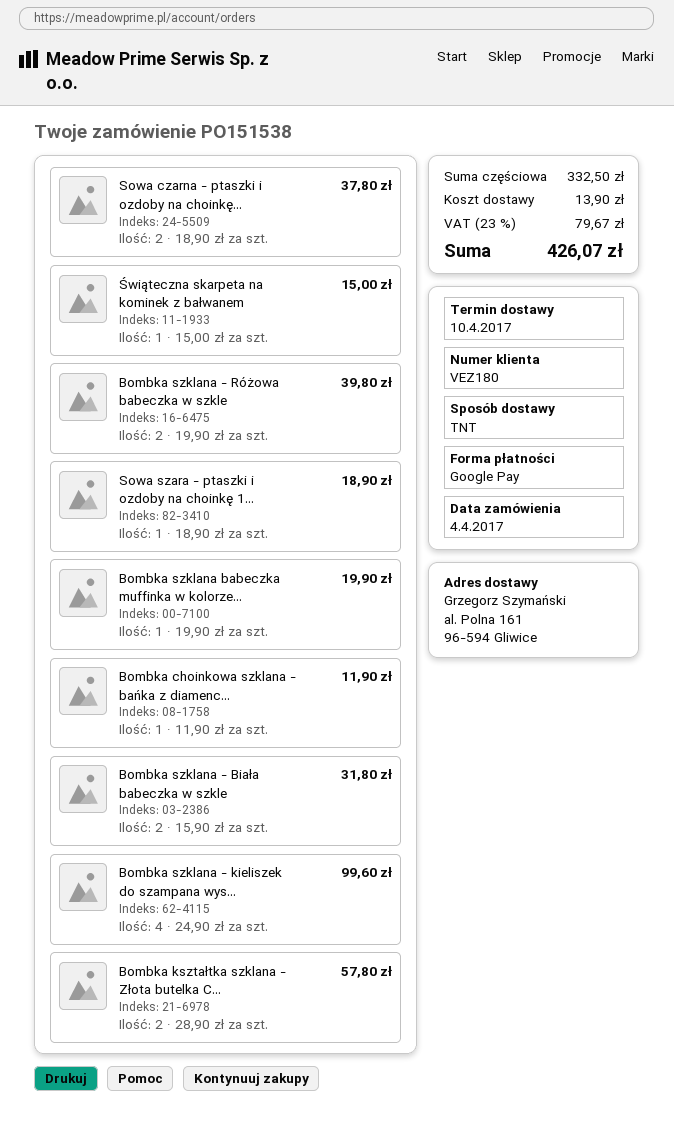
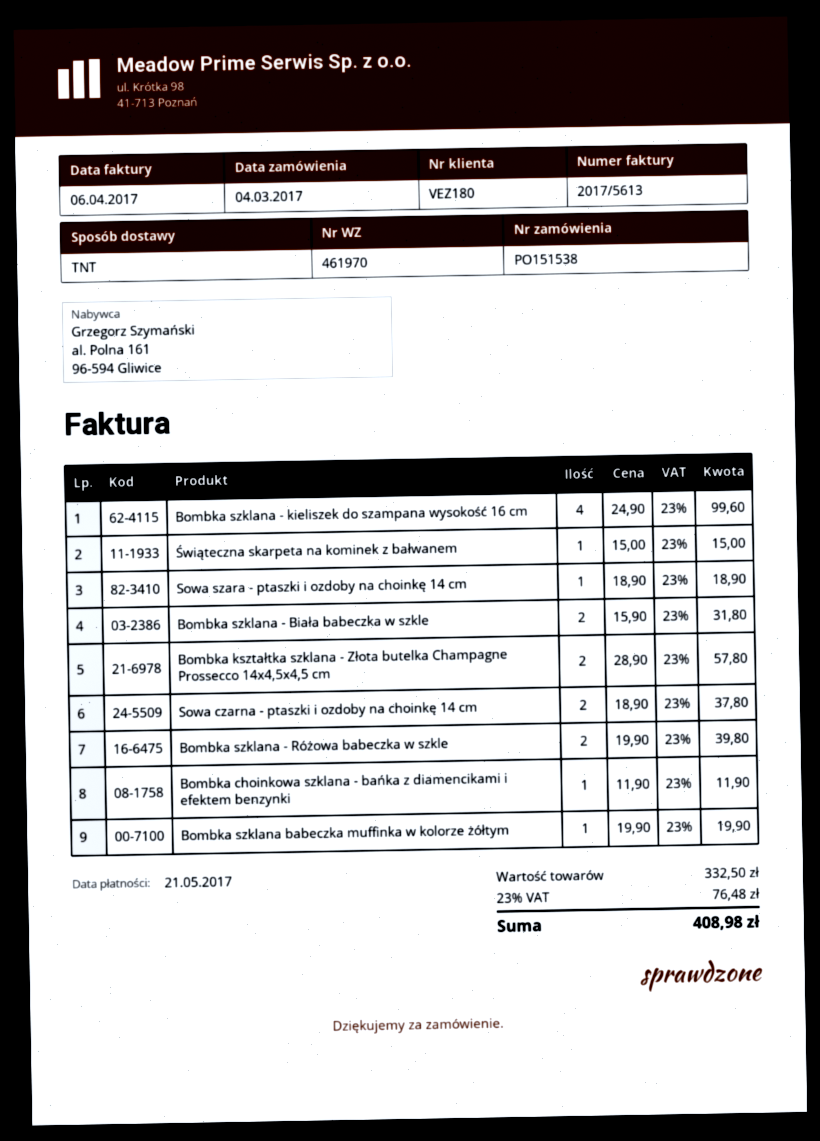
order date: 2017-04-04 -> 2017-03-04
shipping: 13.90 -> none
tax: 23% = 79.67 -> 23% = 76.48
total: 426.07 -> 408.98

